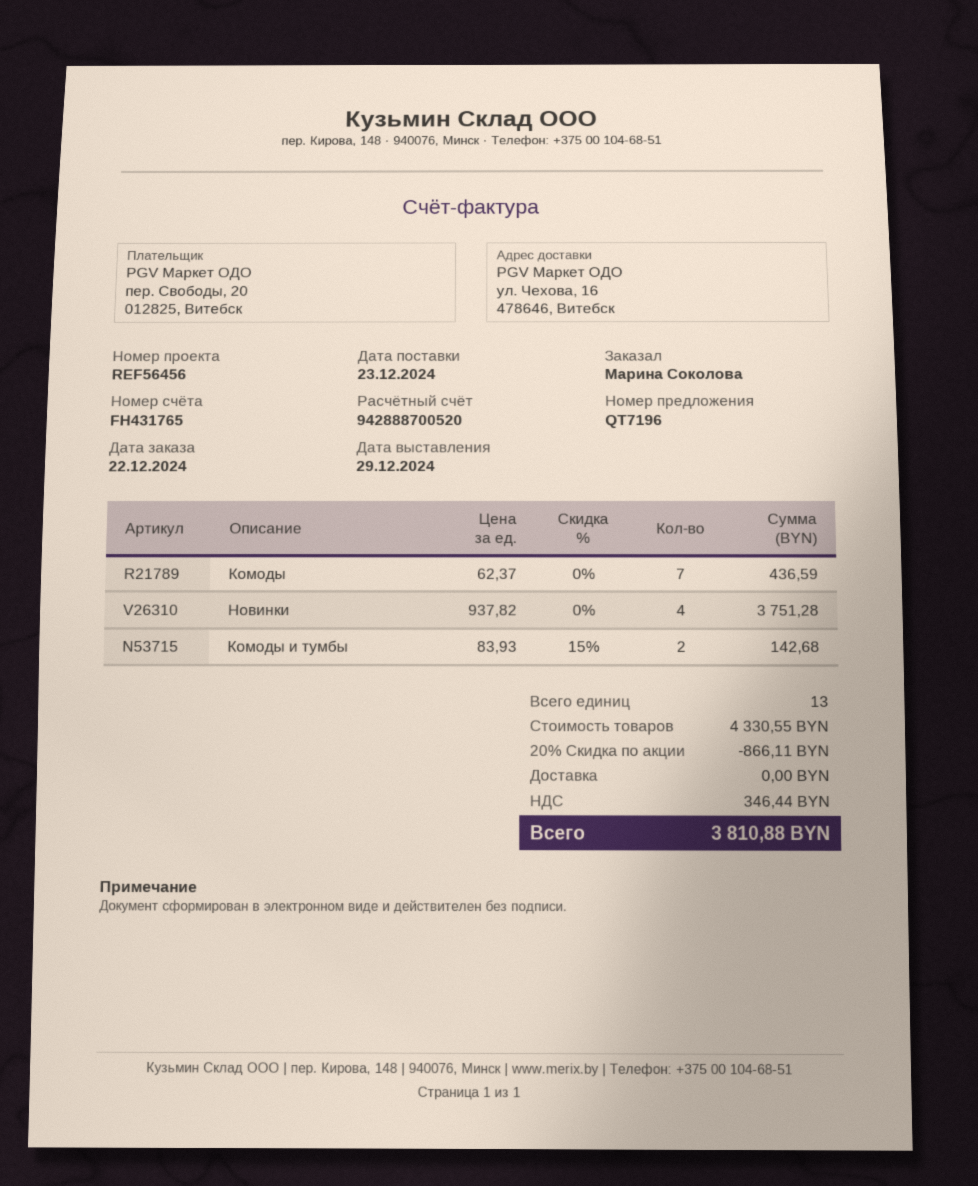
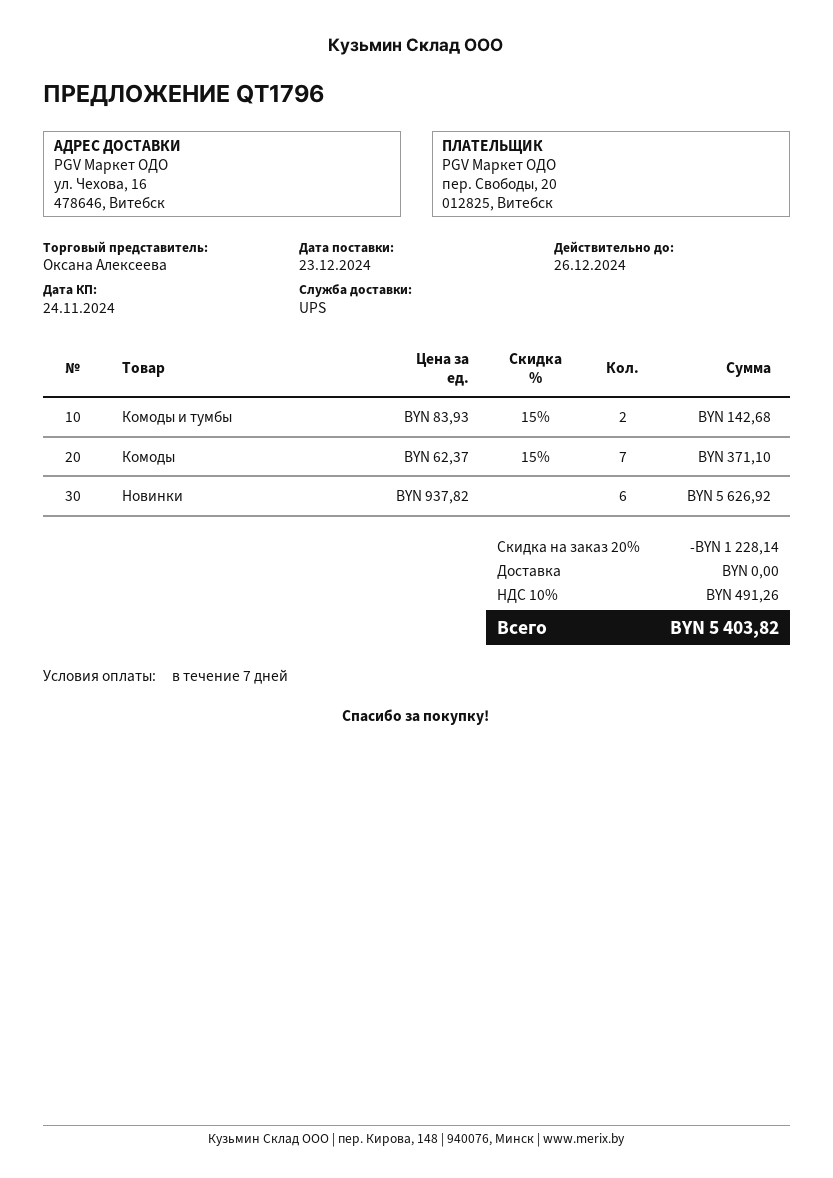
quote number: QT7196 -> QT1796
Комоды: 7 x 62.37 = 436.59 -> 7 x 62.37 - 15% = 371.10
Новинки: 4 x 937.82 = 3751.28 -> 6 x 937.82 = 5626.92
discount: 20% = 866.11 -> 20% = 1228.14
tax: 346.44 -> 491.26
total: 3810.88 -> 5403.82

